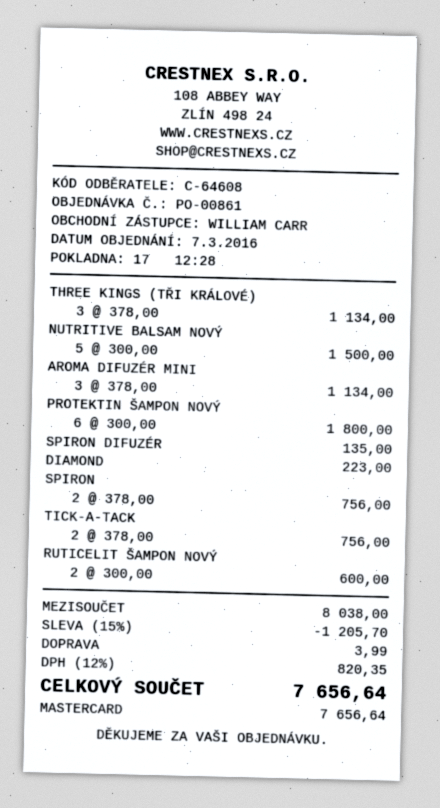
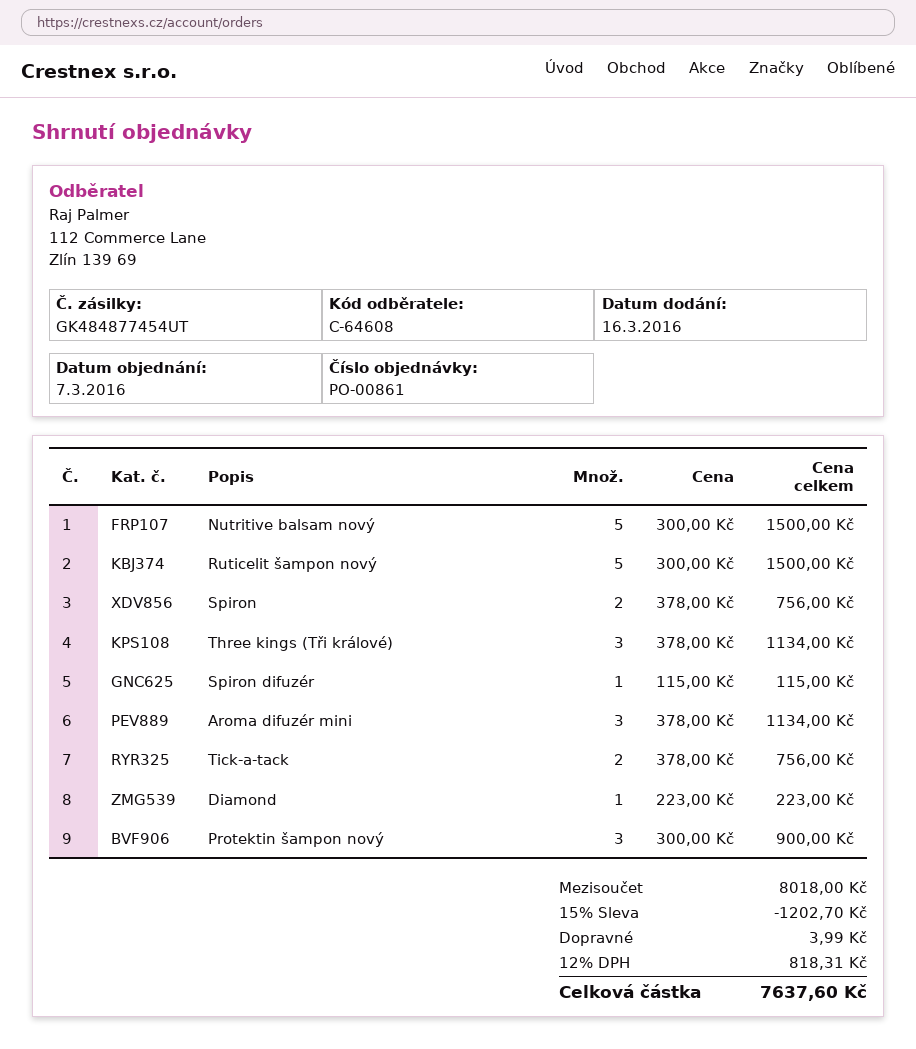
PROTEKTIN ŠAMPON NOVÝ: 6 x 300.00 = 1800.00 -> 3 x 300.00 = 900.00
SPIRON DIFUZÉR: 1 x 135.00 = 135.00 -> 1 x 115.00 = 115.00
RUTICELIT ŠAMPON NOVÝ: 2 x 300.00 = 600.00 -> 5 x 300.00 = 1500.00
subtotal: 8038.00 -> 8018.00
discount: 15% = 1205.70 -> 15% = 1202.70
tax: 12% = 820.35 -> 12% = 818.31
total: 7656.64 -> 7637.60

